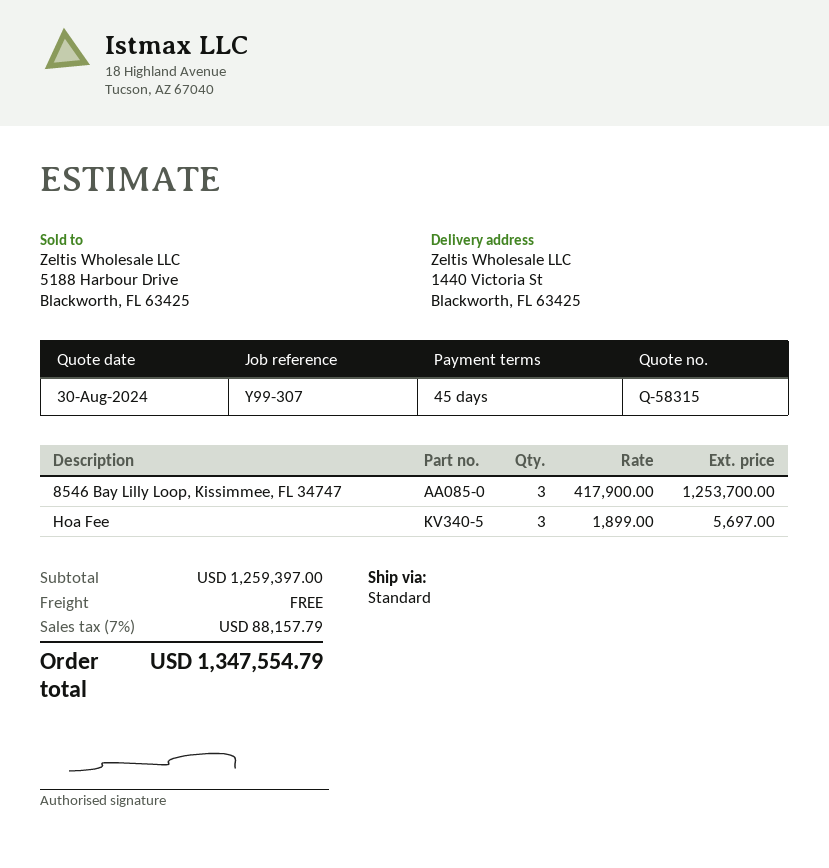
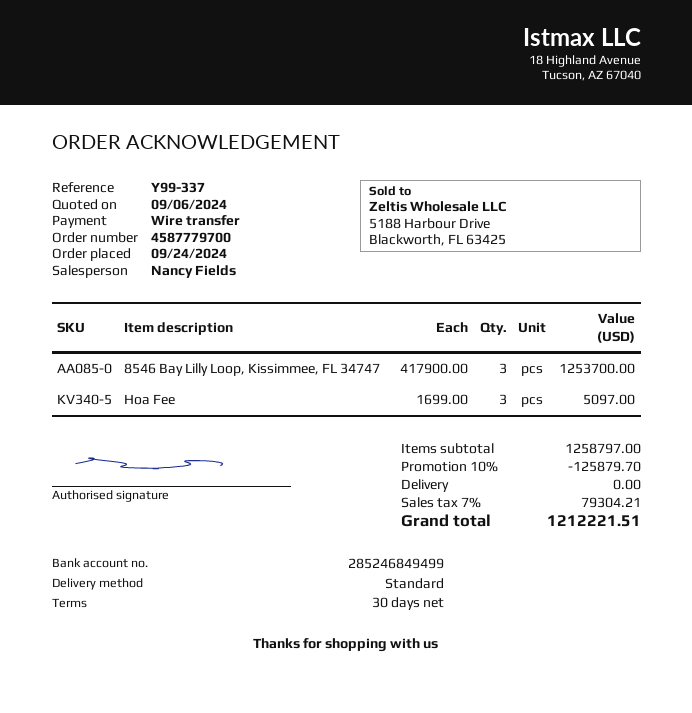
quote date: 2024-08-30 -> 2024-09-06
payment terms: 45 days -> 30 days
reference: Y99-307 -> Y99-337
Hoa Fee: 3 x 1899.00 = 5697.00 -> 3 x 1699.00 = 5097.00
subtotal: 1259397.00 -> 1258797.00
discount: none -> 10% = 125879.70
tax: 7% = 88157.79 -> 7% = 79304.21
total: 1347554.79 -> 1212221.51

